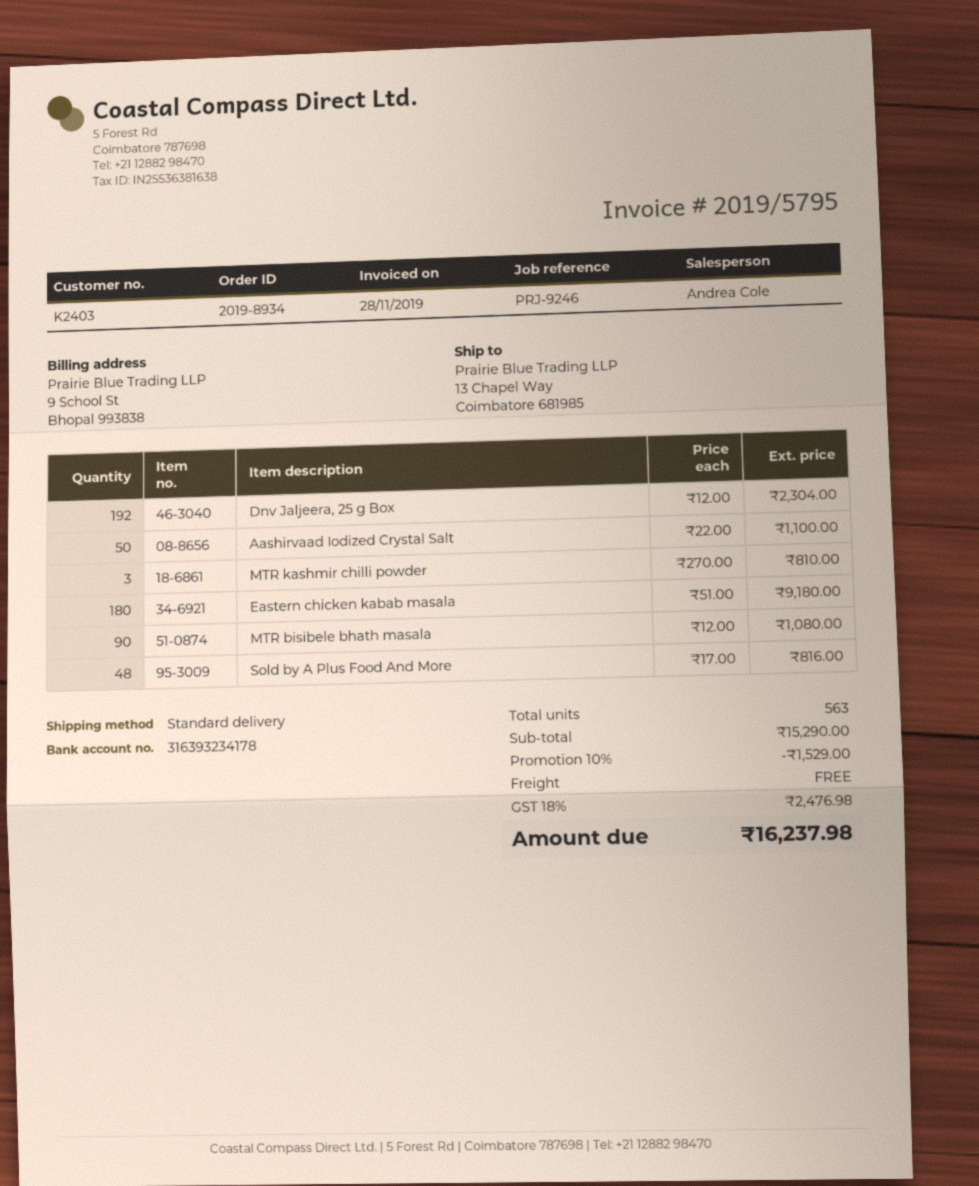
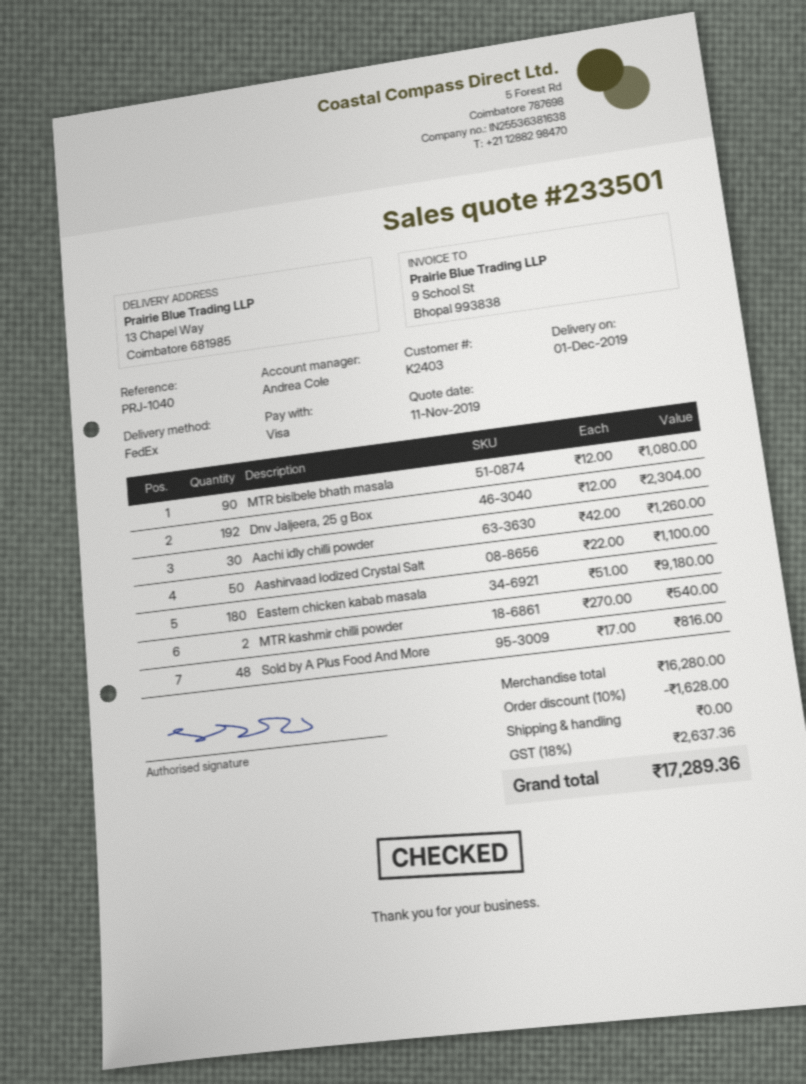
reference: PRJ-9246 -> PRJ-1040
shipping method: standard -> FedEx
MTR kashmir chilli powder: 3 x 270.00 = 810.00 -> 2 x 270.00 = 540.00
Aachi idly chilli powder: none -> 30 x 42.00 = 1260.00
subtotal: 15290.00 -> 16280.00
discount: 10% = 1529.00 -> 10% = 1628.00
tax: 18% = 2476.98 -> 18% = 2637.36
total: 16237.98 -> 17289.36

